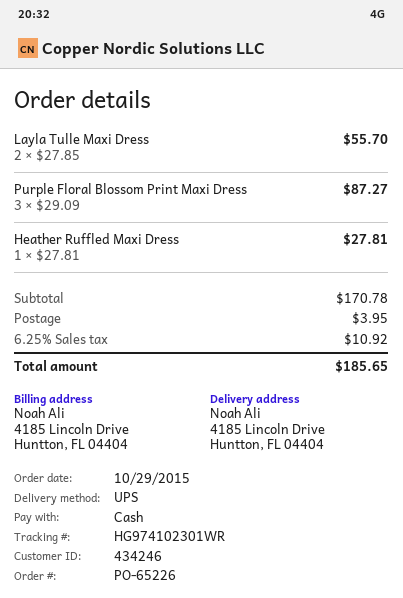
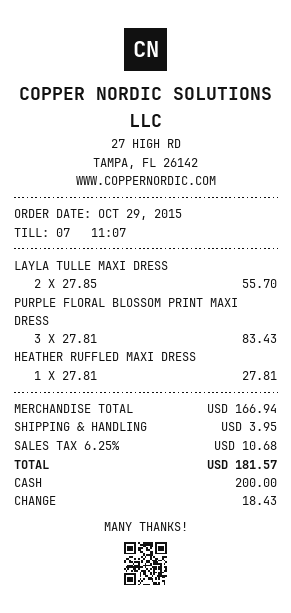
Purple Floral Blossom Print Maxi Dress: 3 x 29.09 = 87.27 -> 3 x 27.81 = 83.43
subtotal: 170.78 -> 166.94
tax: 6.25% = 10.92 -> 6.25% = 10.68
total: 185.65 -> 181.57

